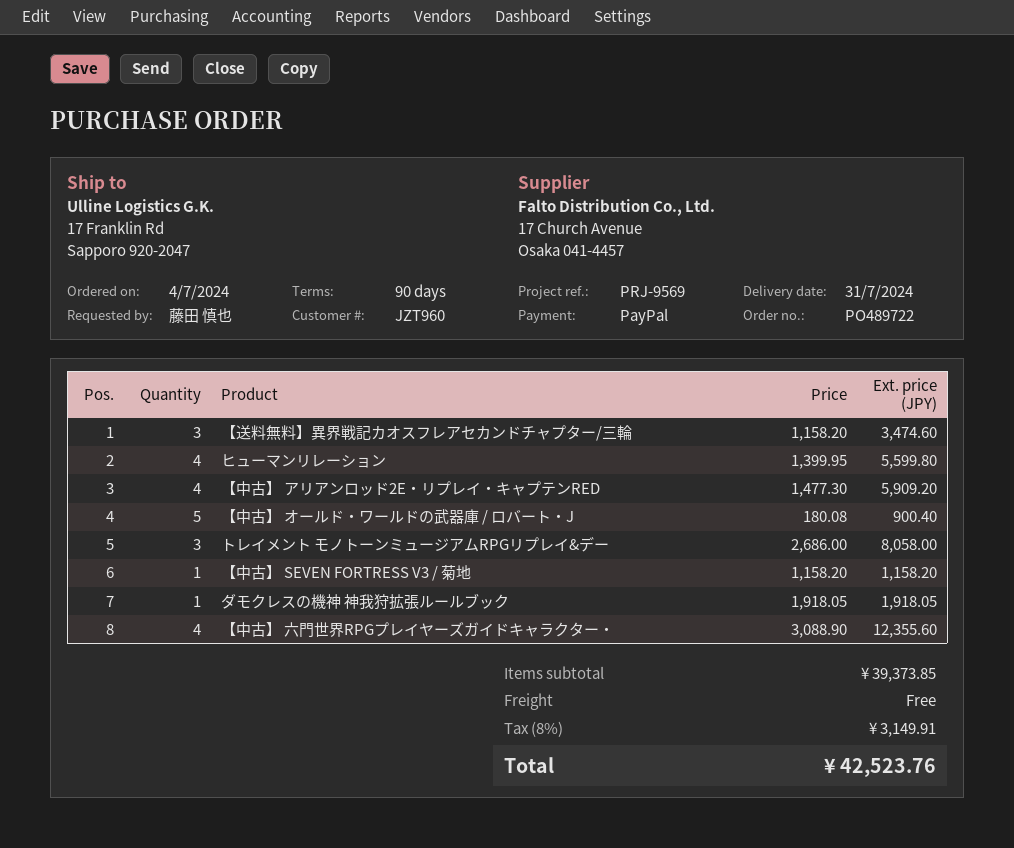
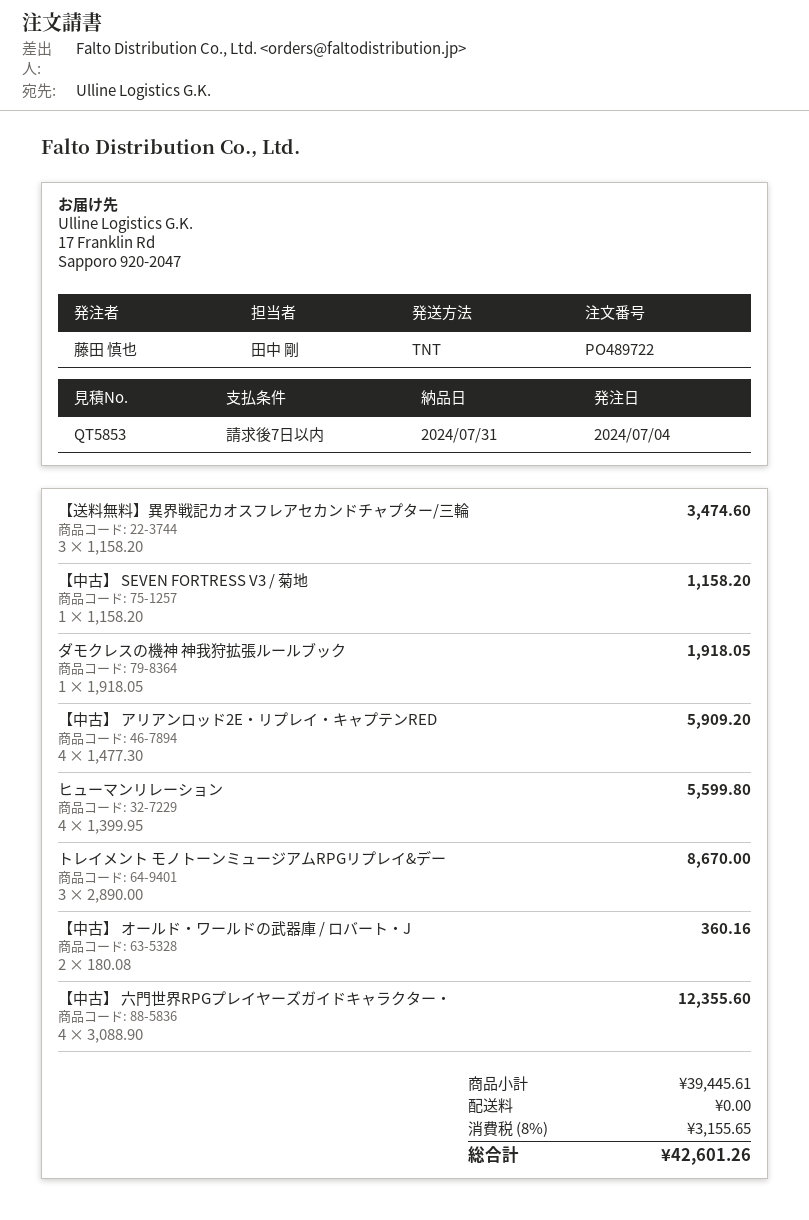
payment terms: 90 days -> 7 days
【中古】 オールド・ワールドの武器庫 / ロバート・J: 5 x 180.08 = 900.40 -> 2 x 180.08 = 360.16
トレイメント モノトーンミュージアムRPGリプレイ&デー: 3 x 2686.00 = 8058.00 -> 3 x 2890.00 = 8670.00
subtotal: 39373.85 -> 39445.61
tax: 8% = 3149.91 -> 8% = 3155.65
total: 42523.76 -> 42601.26

